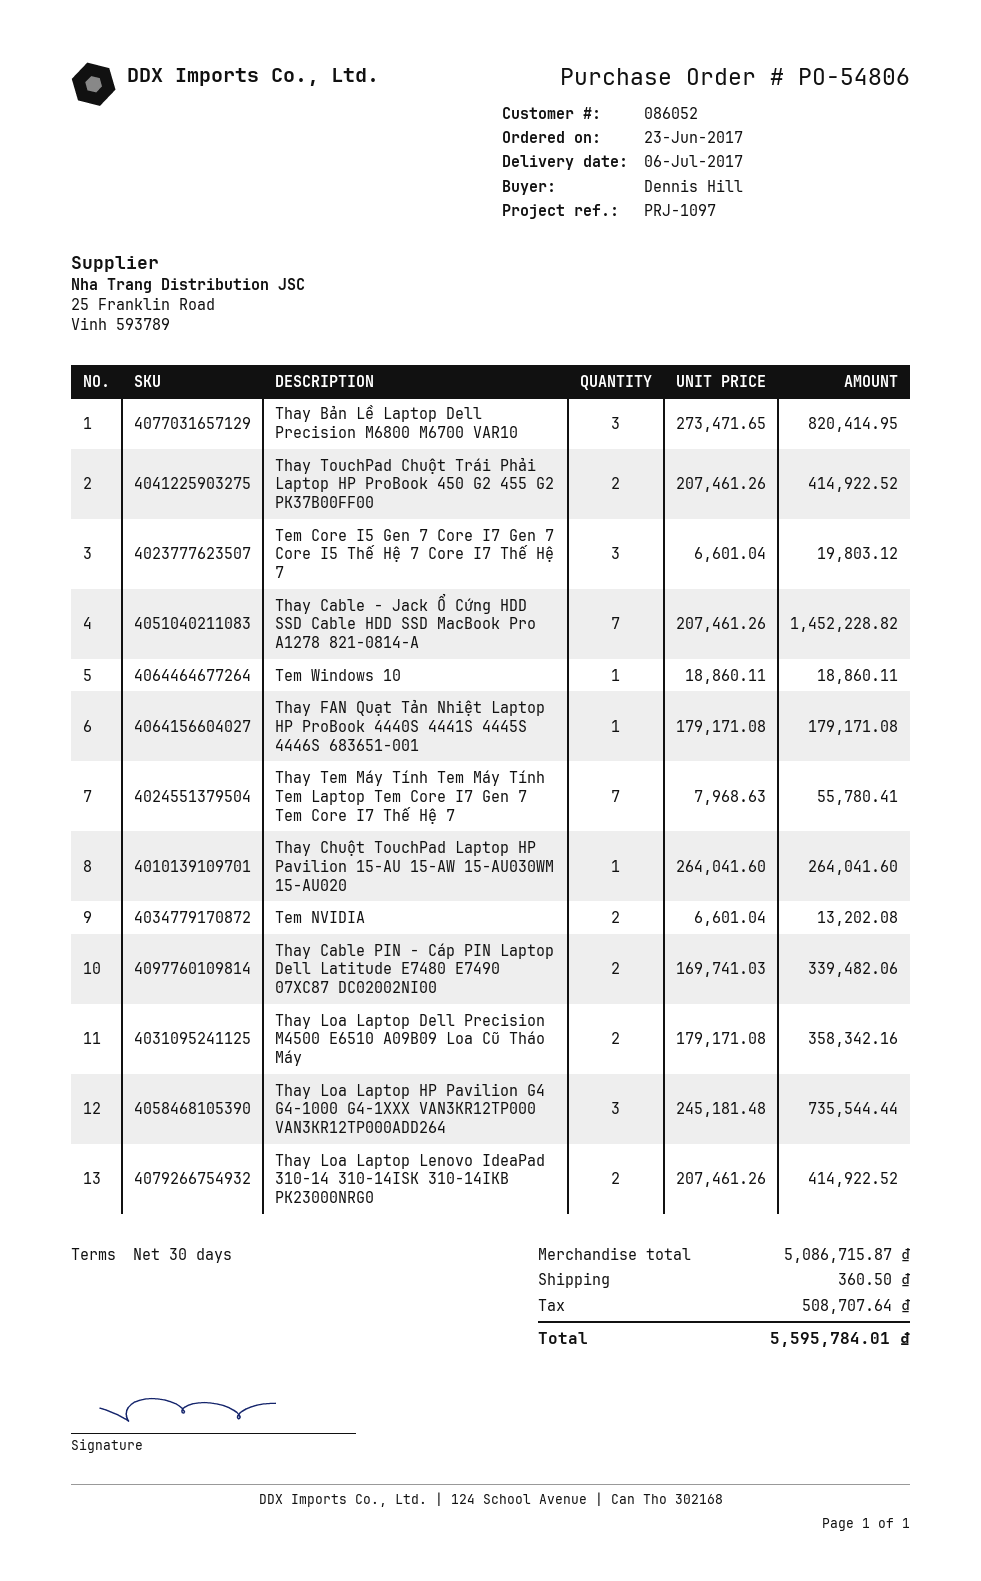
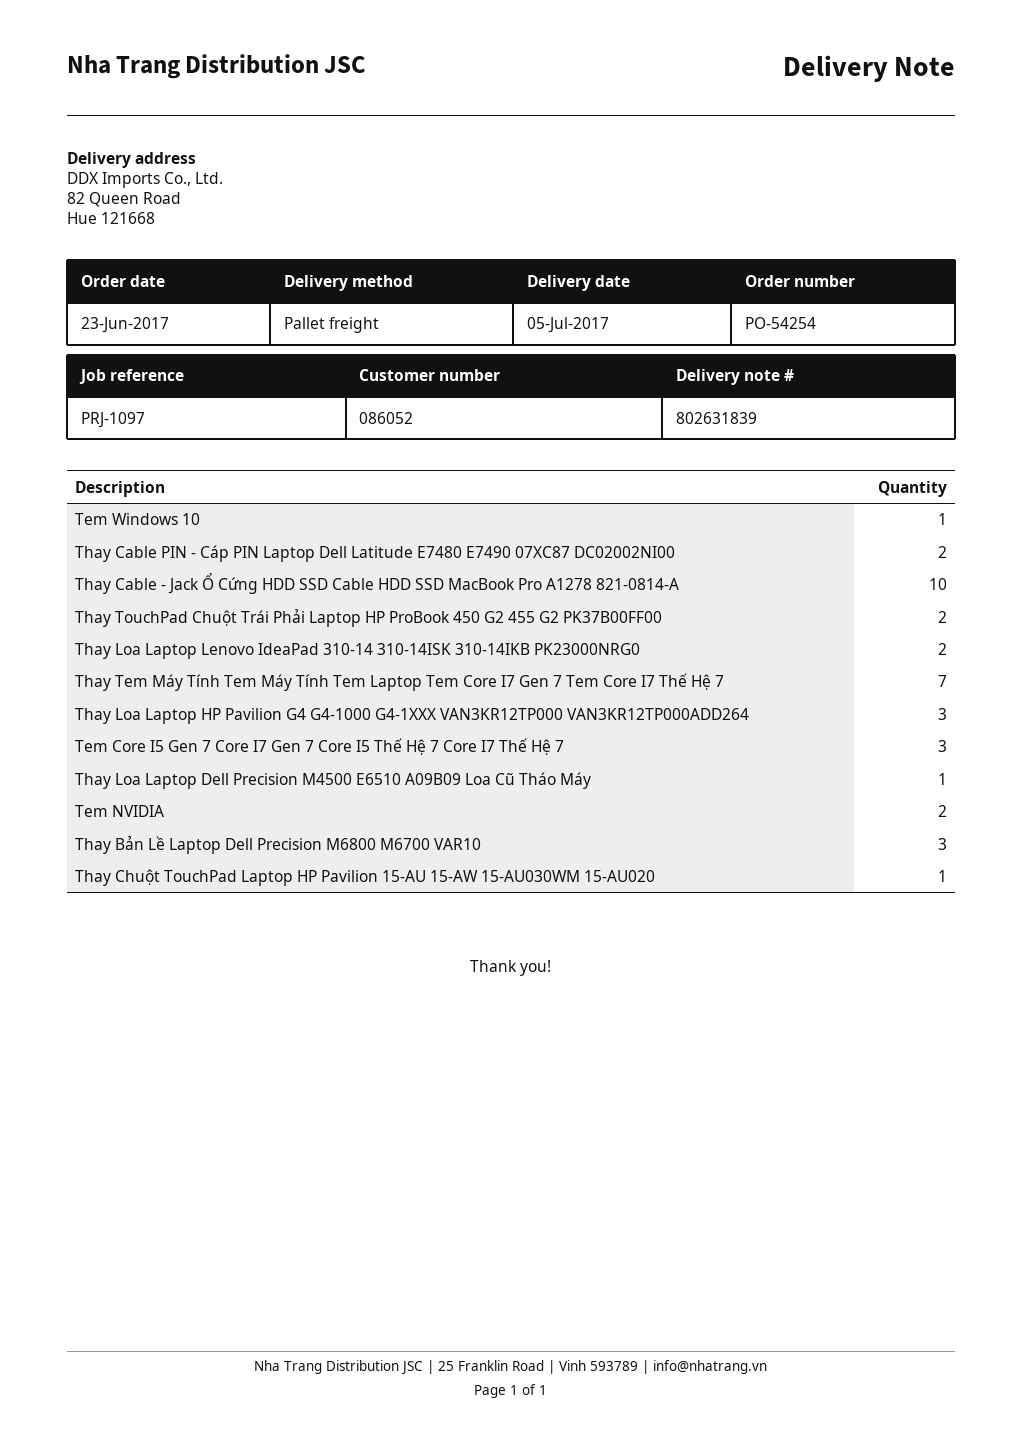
order number: PO-54806 -> PO-54254
delivery date: 2017-07-06 -> 2017-07-05
Thay Cable - Jack Ổ Cứng HDD SSD Cable HDD SSD MacBook Pro A1278 821-0814-A: 7 -> 10
Thay FAN Quạt Tản Nhiệt Laptop HP ProBook 4440S 4441S 4445S 4446S 683651-001: 1 -> none
Thay Loa Laptop Dell Precision M4500 E6510 A09B09 Loa Cũ Tháo Máy: 2 -> 1

